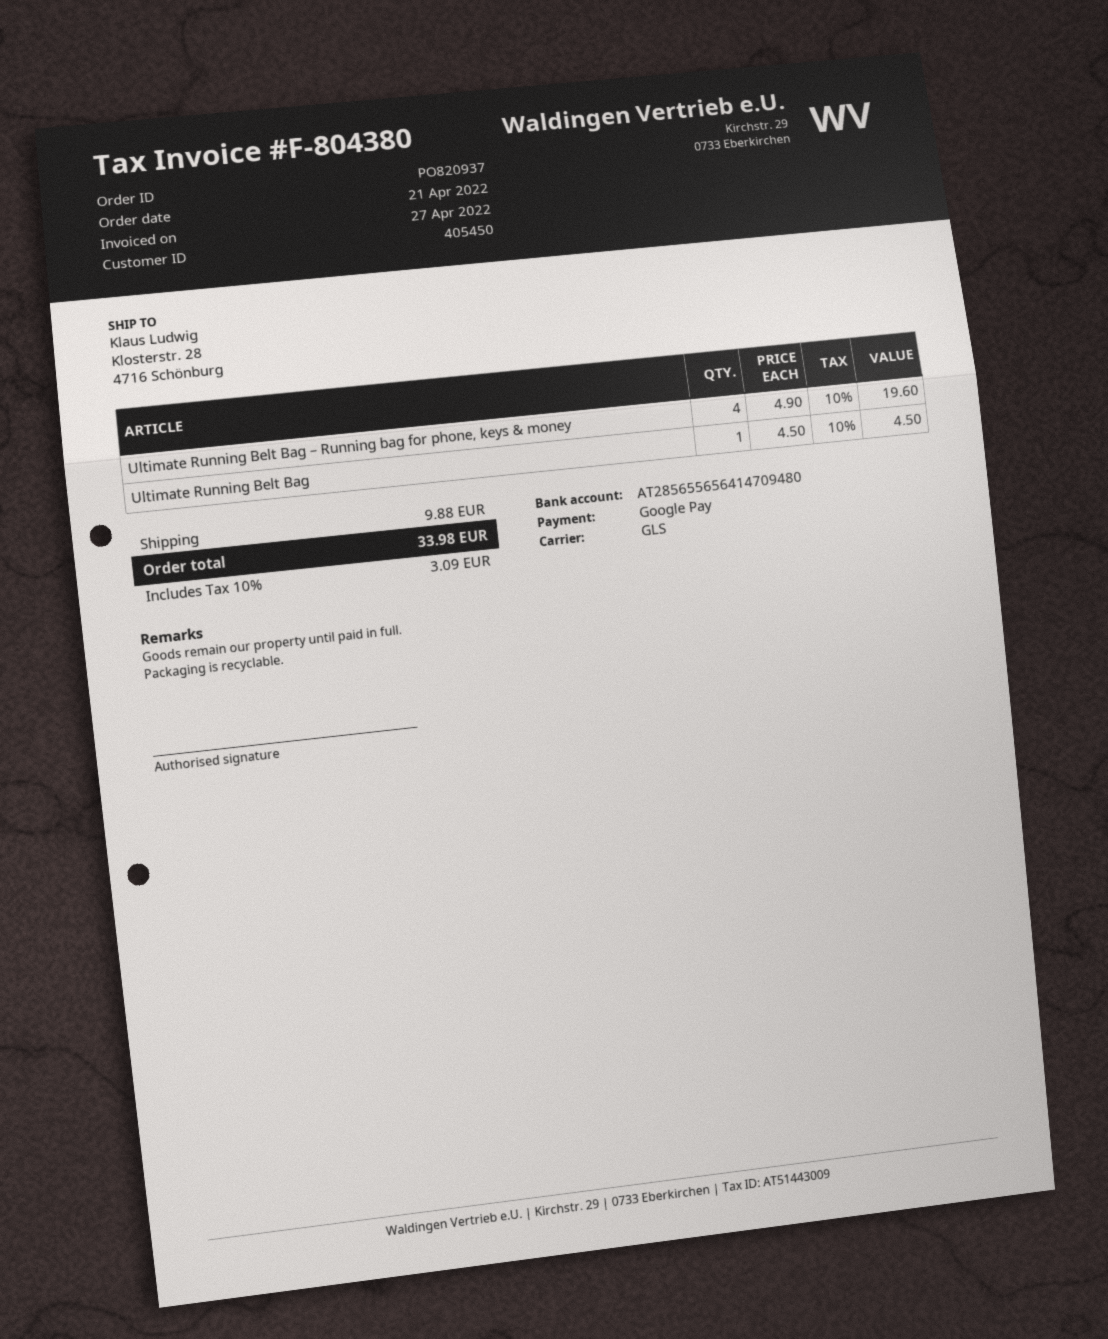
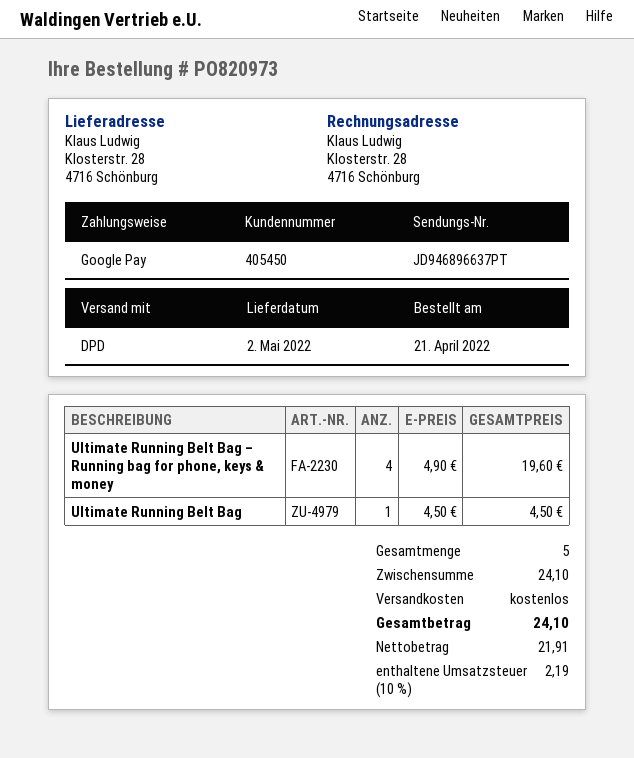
order number: PO820937 -> PO820973
shipping method: GLS -> DPD
shipping: 9.88 -> 0.00
tax: 10% = 3.09 -> 10% = 2.19
total: 33.98 -> 24.10

